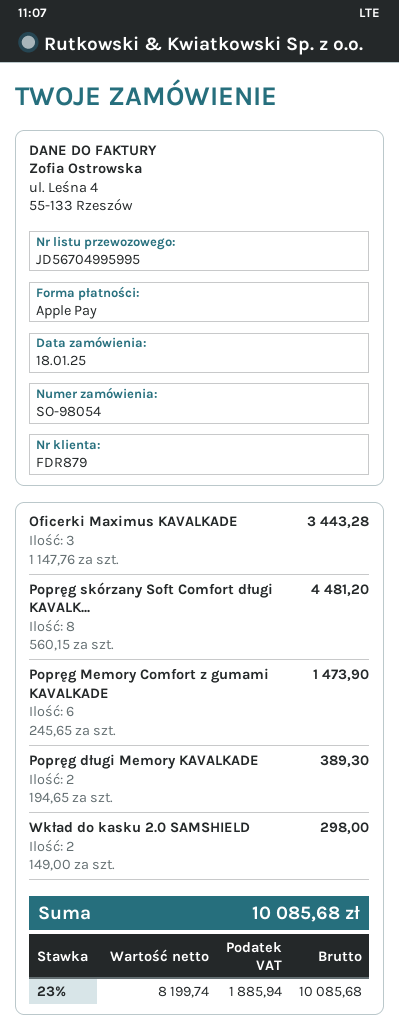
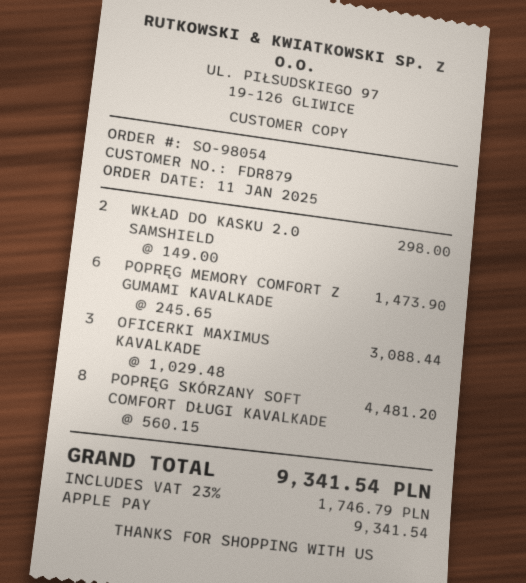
order date: 2025-01-18 -> 2025-01-11
Oficerki Maximus KAVALKADE: 3 x 1147.76 = 3443.28 -> 3 x 1029.48 = 3088.44
Popręg długi Memory KAVALKADE: 2 x 194.65 = 389.30 -> none
tax: 23% = 1885.94 -> 23% = 1746.79
total: 10085.68 -> 9341.54

